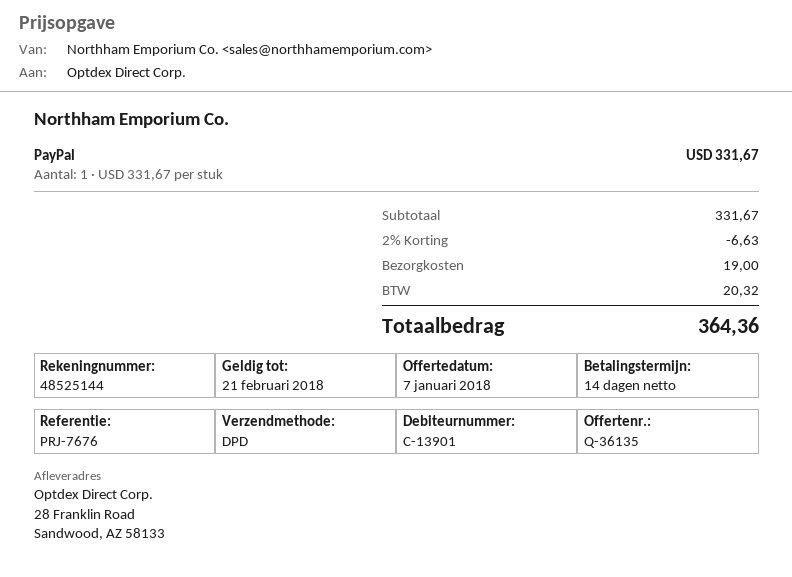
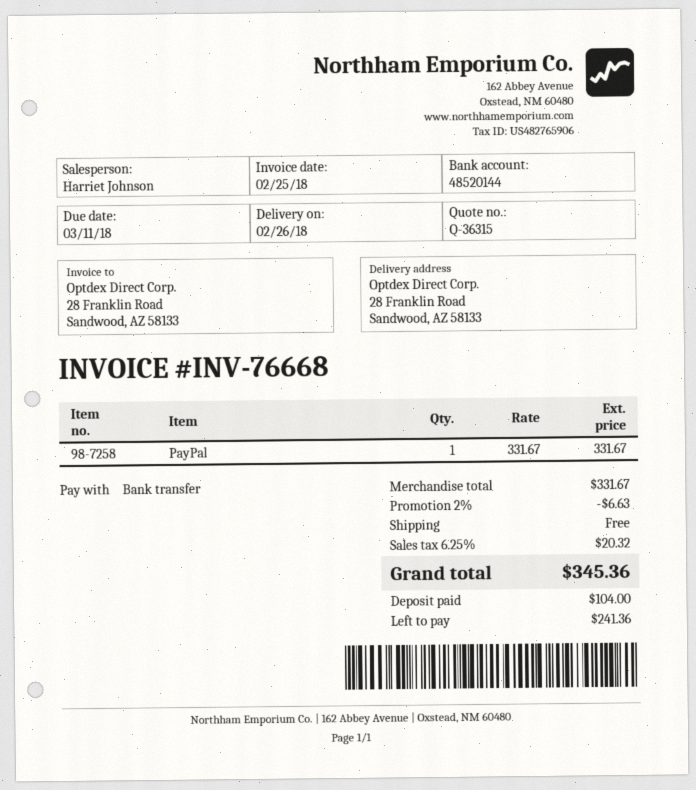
quote number: Q-36135 -> Q-36315
bank account: 48525144 -> 48520144
shipping: 19.00 -> 0.00
total: 364.36 -> 345.36

